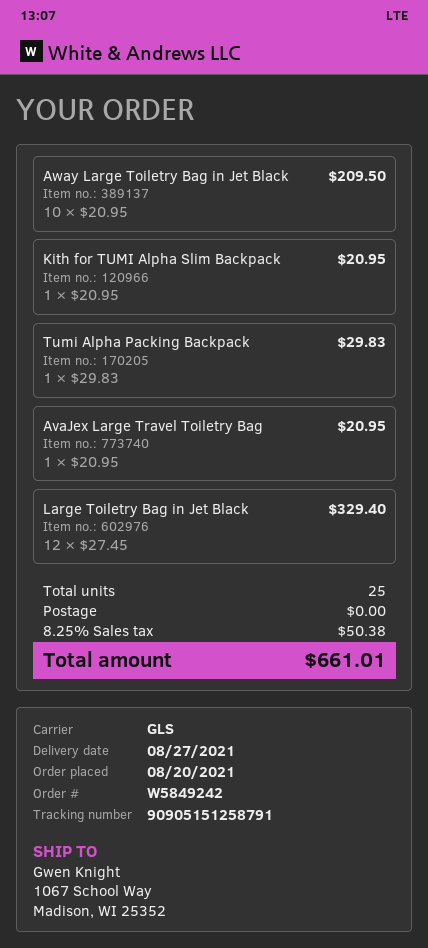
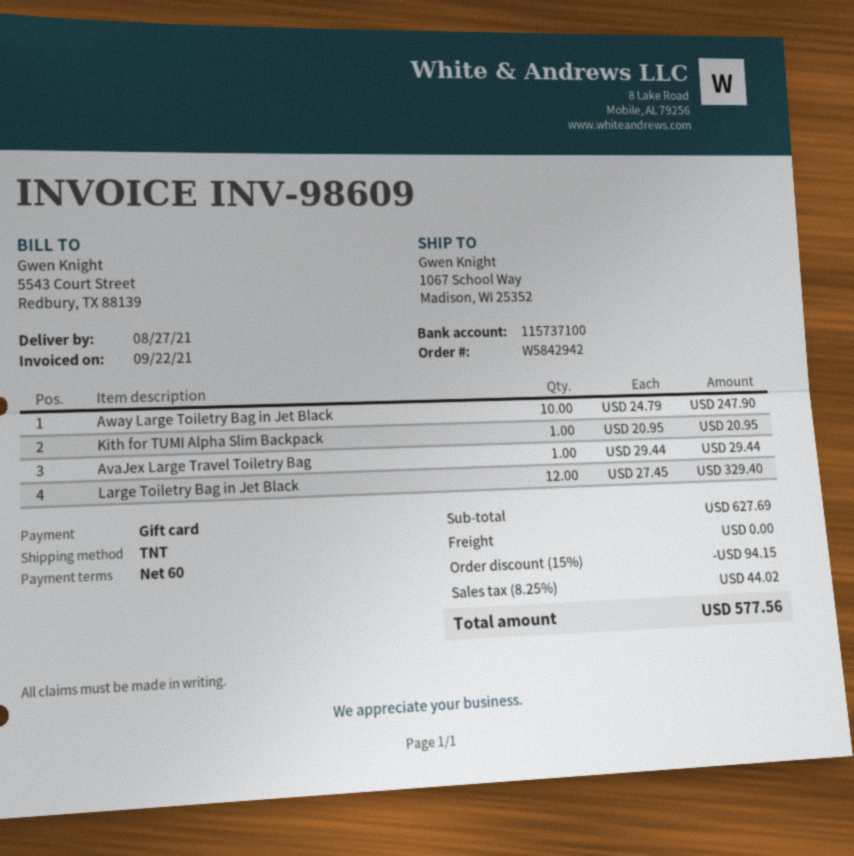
order number: W5849242 -> W5842942
shipping method: GLS -> TNT
Away Large Toiletry Bag in Jet Black: 10 x 20.95 = 209.50 -> 10 x 24.79 = 247.90
Tumi Alpha Packing Backpack: 1 x 29.83 = 29.83 -> none
AvaJex Large Travel Toiletry Bag: 1 x 20.95 = 20.95 -> 1 x 29.44 = 29.44
discount: none -> 15% = 94.15
tax: 8.25% = 50.38 -> 8.25% = 44.02
total: 661.01 -> 577.56

